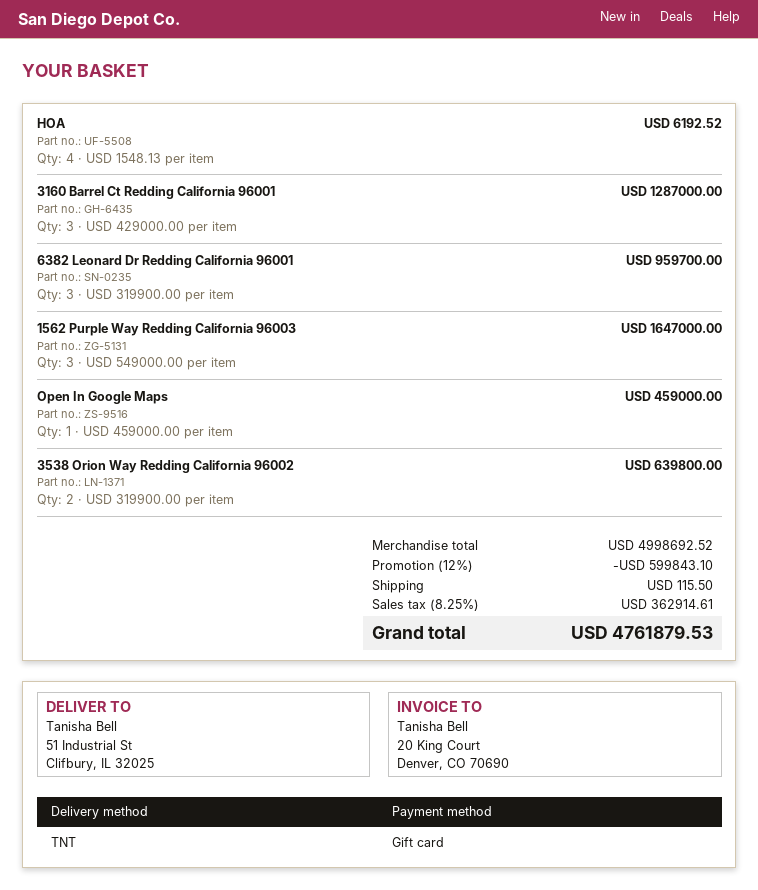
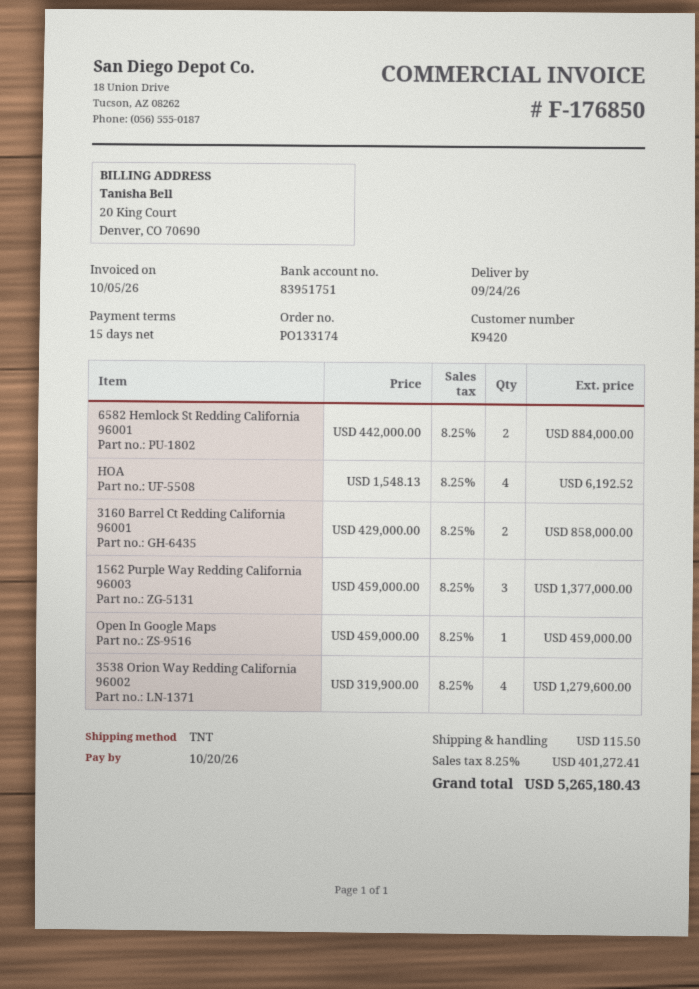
3160 Barrel Ct Redding California 96001: 3 x 429000.00 = 1287000.00 -> 2 x 429000.00 = 858000.00
6382 Leonard Dr Redding California 96001: 3 x 319900.00 = 959700.00 -> none
1562 Purple Way Redding California 96003: 3 x 549000.00 = 1647000.00 -> 3 x 459000.00 = 1377000.00
3538 Orion Way Redding California 96002: 2 x 319900.00 = 639800.00 -> 4 x 319900.00 = 1279600.00
6582 Hemlock St Redding California 96001: none -> 2 x 442000.00 = 884000.00
discount: 12% = 599843.10 -> none
tax: 8.25% = 362914.61 -> 8.25% = 401272.41
total: 4761879.53 -> 5265180.43

